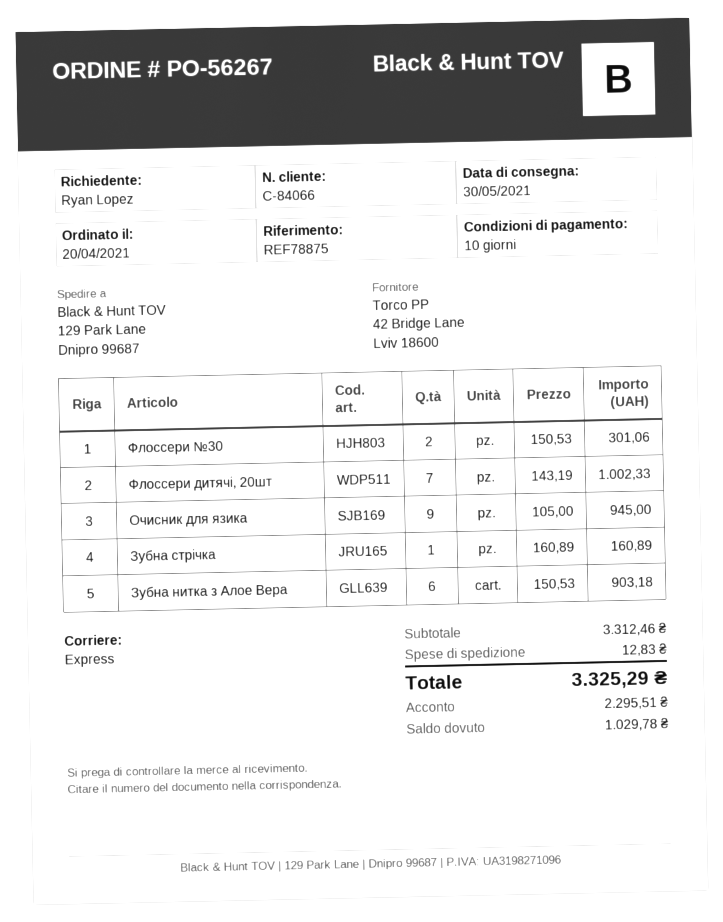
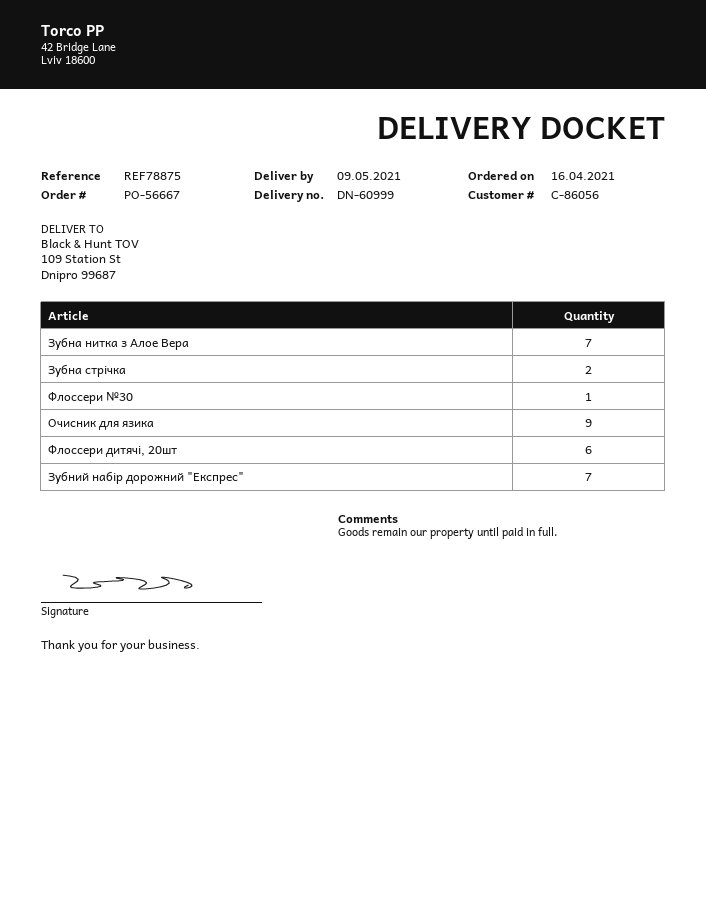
order number: PO-56267 -> PO-56667
order date: 2021-04-20 -> 2021-04-16
delivery date: 2021-05-30 -> 2021-05-09
customer number: C-84066 -> C-86056
ship to: 129 Park Lane, Dnipro 99687 -> 109 Station St, Dnipro 99687
Флоссери №30: 2 -> 1
Флоссери дитячі, 20шт: 7 -> 6
Зубна стрічка: 1 -> 2
Зубна нитка з Алое Вера: 6 -> 7
Зубний набір дорожний "Експрес": none -> 7

